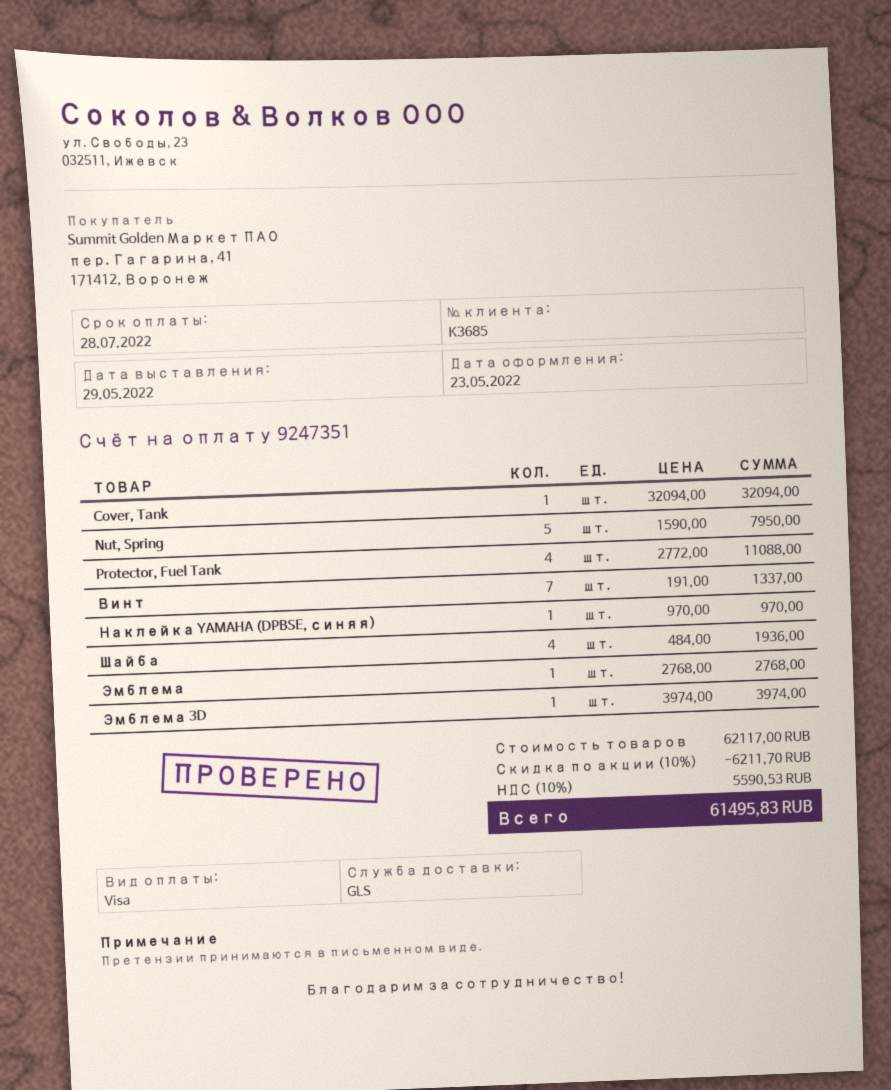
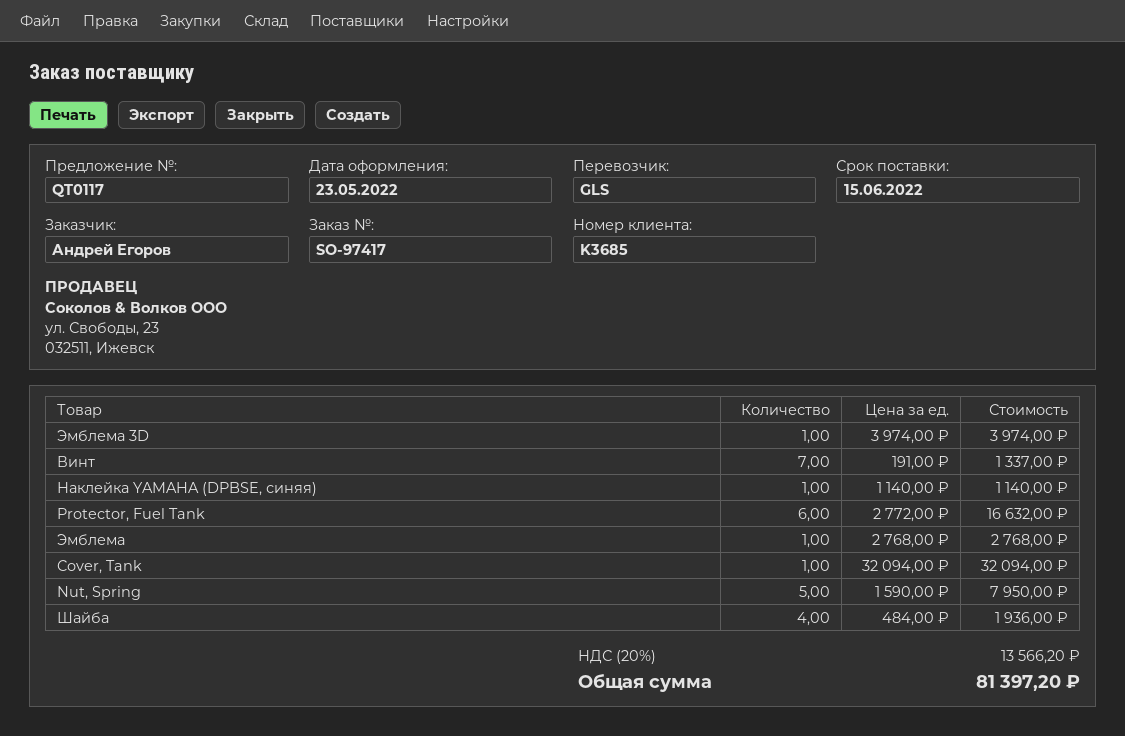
Protector, Fuel Tank: 4 x 2772.00 = 11088.00 -> 6 x 2772.00 = 16632.00
Наклейка YAMAHA (DPBSE, синяя): 1 x 970.00 = 970.00 -> 1 x 1140.00 = 1140.00
discount: 10% = 6211.70 -> none
tax: 10% = 5590.53 -> 20% = 13566.20
total: 61495.83 -> 81397.20

